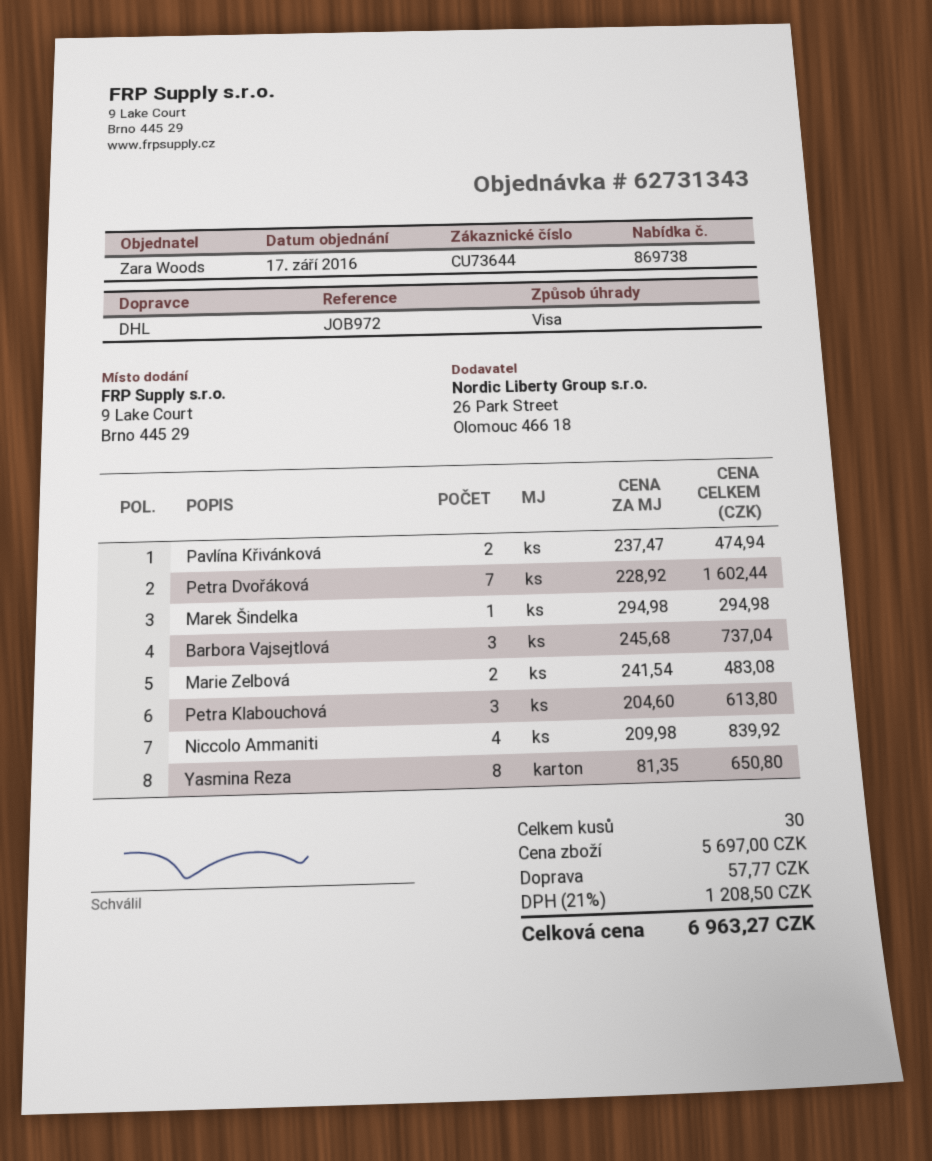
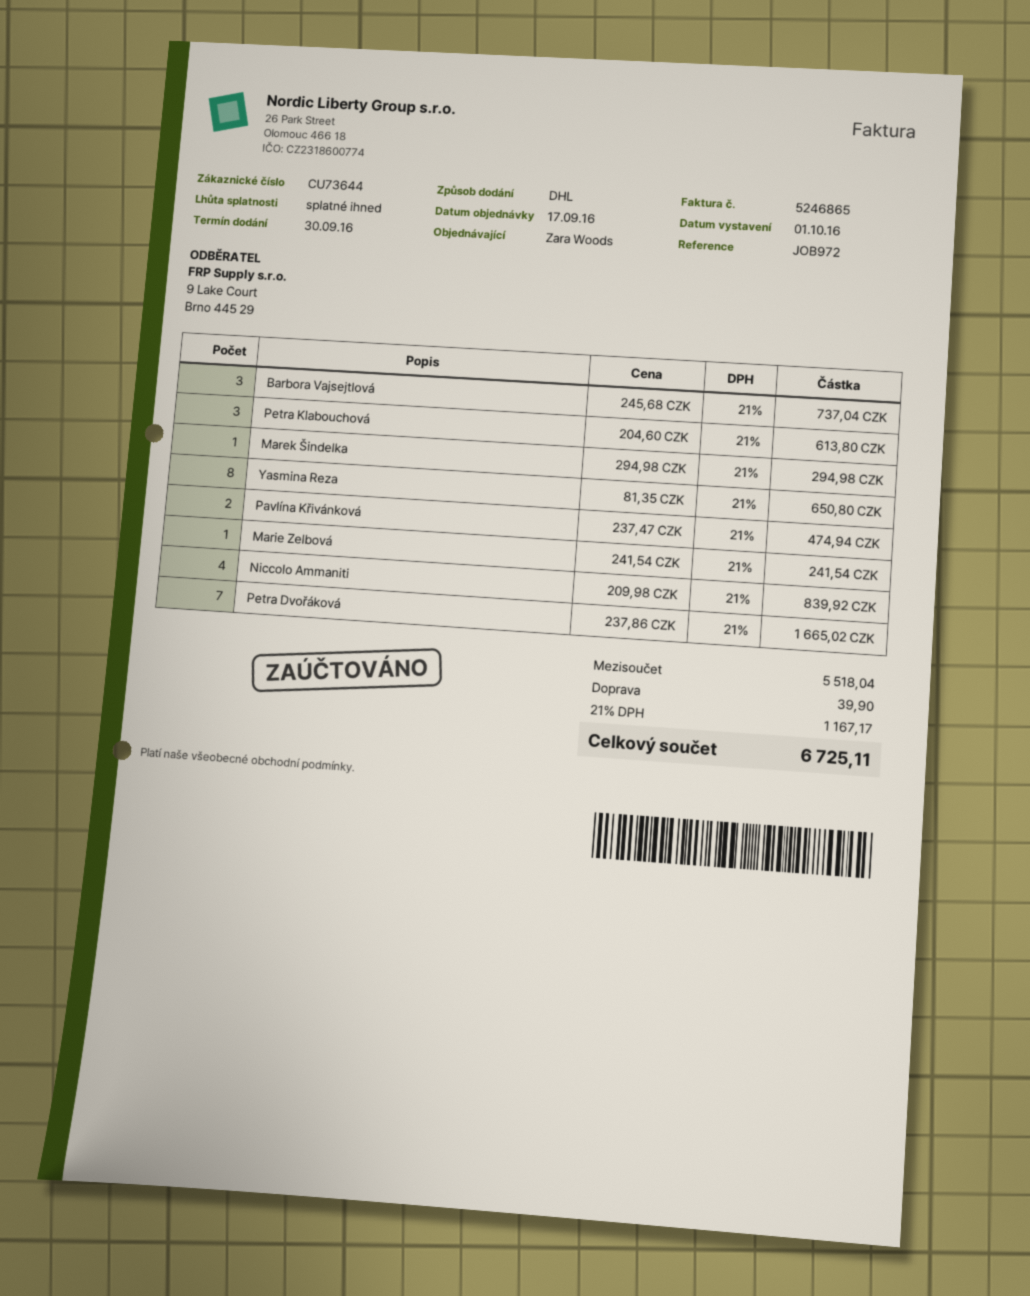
Petra Dvořáková: 7 x 228.92 = 1602.44 -> 7 x 237.86 = 1665.02
Marie Zelbová: 2 x 241.54 = 483.08 -> 1 x 241.54 = 241.54
subtotal: 5697.00 -> 5518.04
shipping: 57.77 -> 39.90
tax: 21% = 1208.50 -> 21% = 1167.17
total: 6963.27 -> 6725.11

